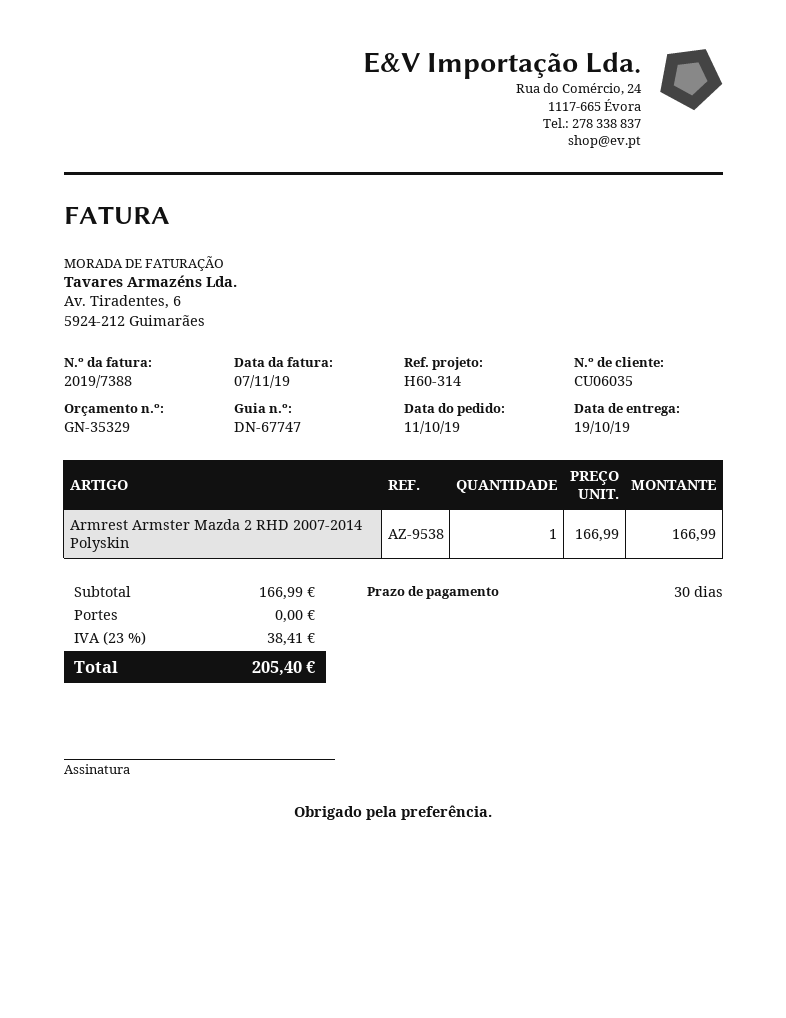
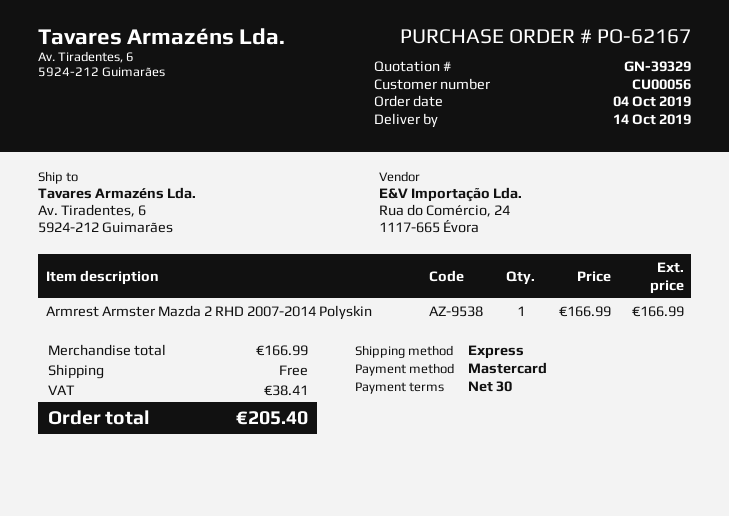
quote number: GN-35329 -> GN-39329
order date: 2019-10-11 -> 2019-10-04
delivery date: 2019-10-19 -> 2019-10-14
customer number: CU06035 -> CU00056

